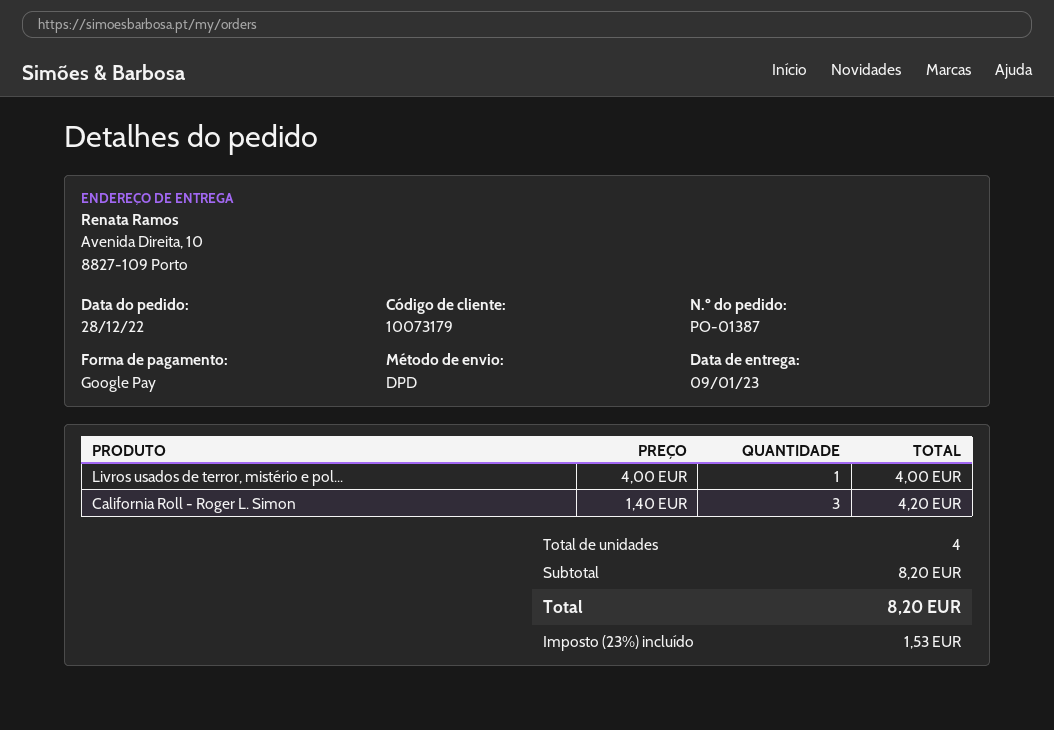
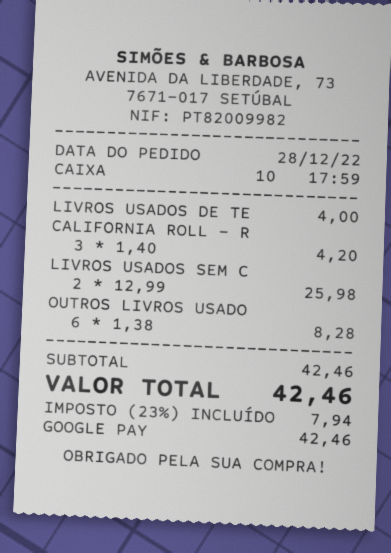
LIVROS USADOS SEM C: none -> 2 x 12.99 = 25.98
OUTROS LIVROS USADO: none -> 6 x 1.38 = 8.28
subtotal: 8.20 -> 42.46
tax: 23% = 1.53 -> 23% = 7.94
total: 8.20 -> 42.46

